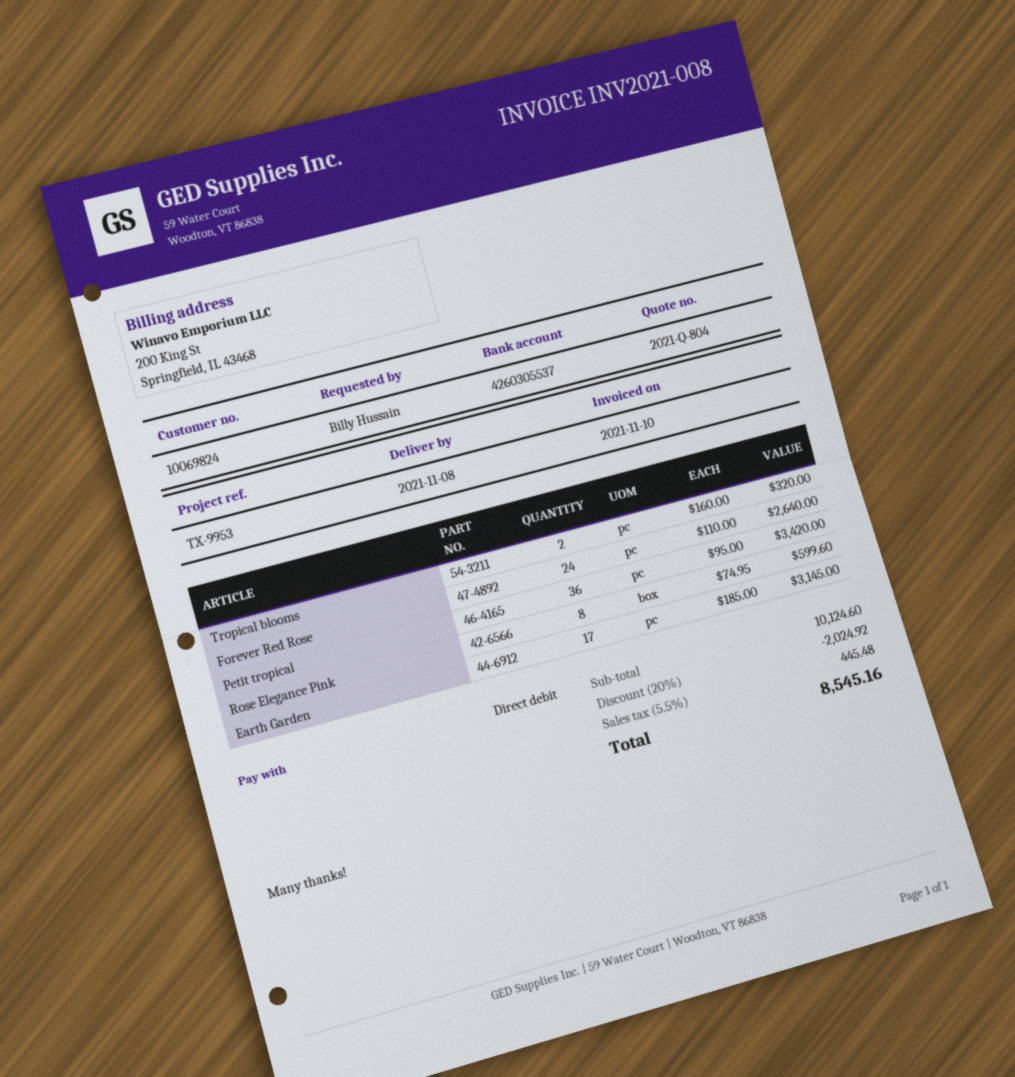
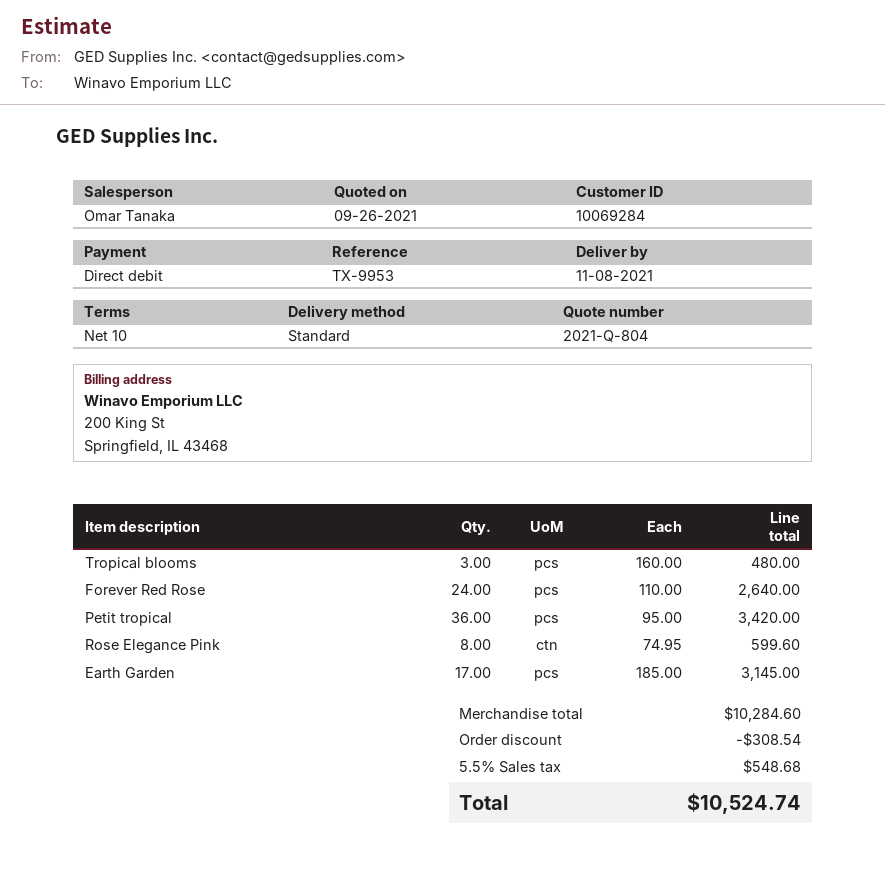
customer number: 10069824 -> 10069284
Tropical blooms: 2 x 160.00 = 320.00 -> 3 x 160.00 = 480.00
subtotal: 10124.60 -> 10284.60
discount: 2024.92 -> 308.54
tax: 5.5% = 445.48 -> 5.5% = 548.68
total: 8545.16 -> 10524.74

